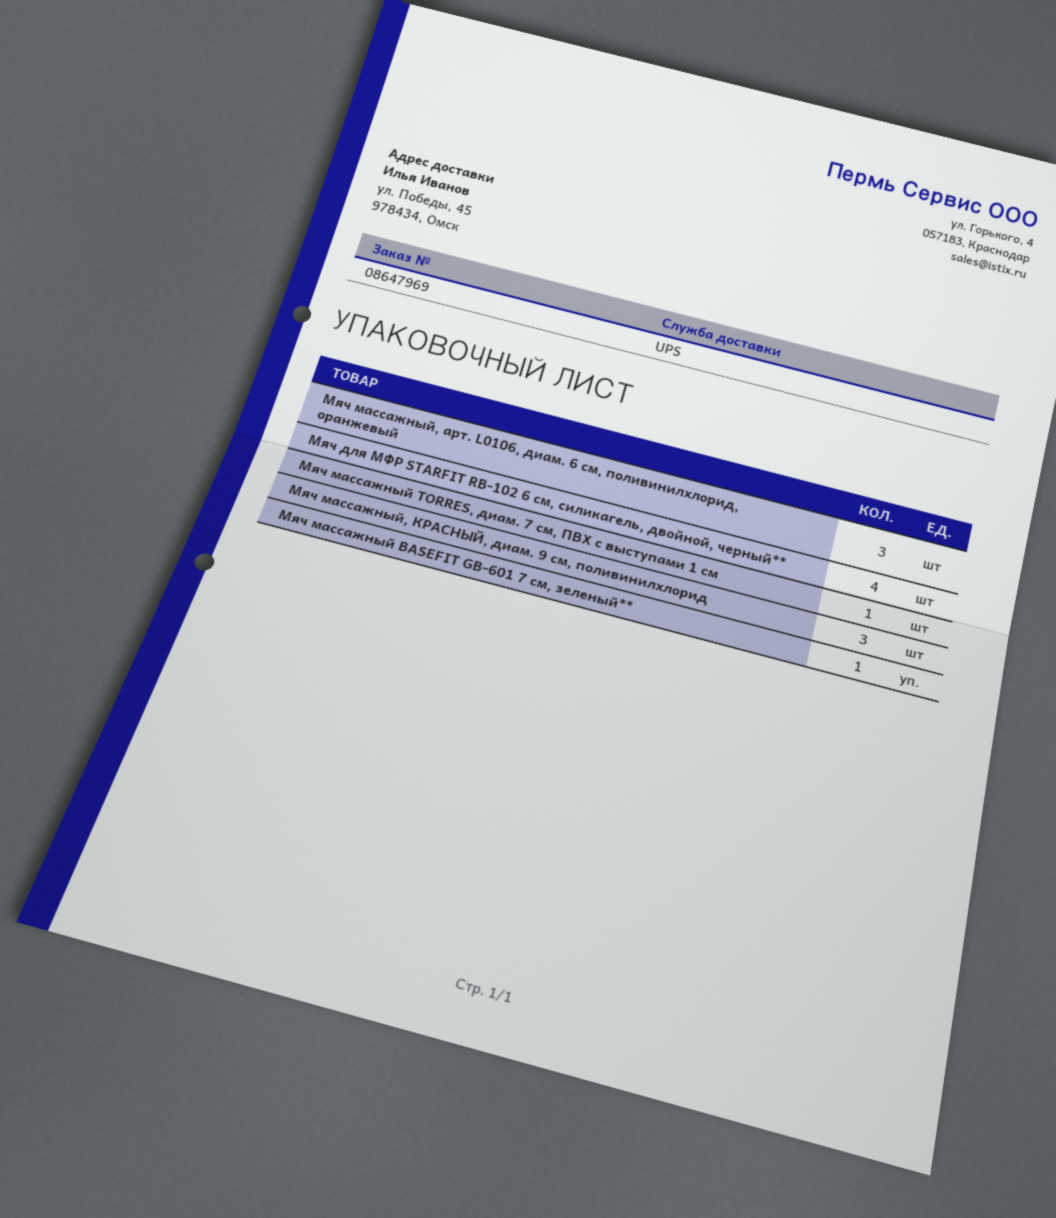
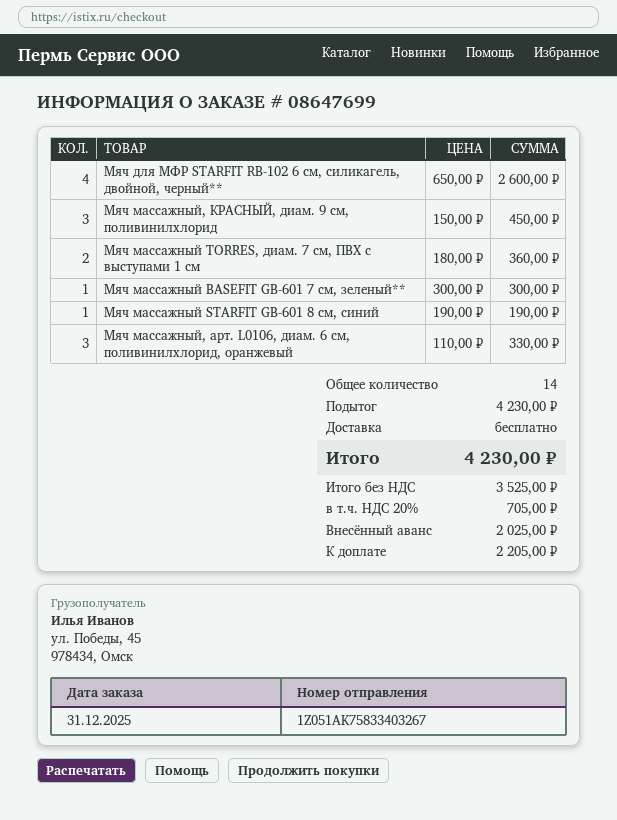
order number: 08647969 -> 08647699
Мяч массажный TORRES, диам. 7 см, ПВХ с выступами 1 см: 1 -> 2
Мяч массажный STARFIT GB-601 8 см, синий: none -> 1

